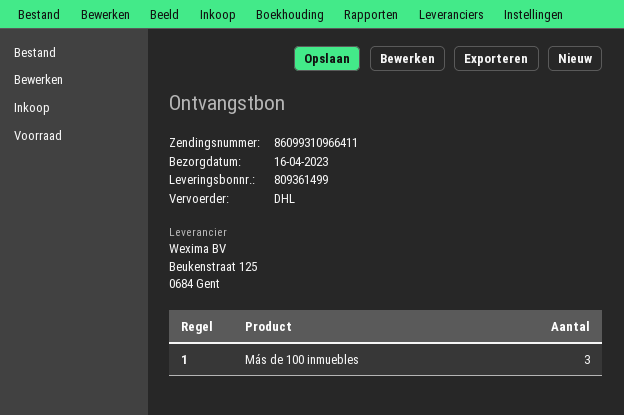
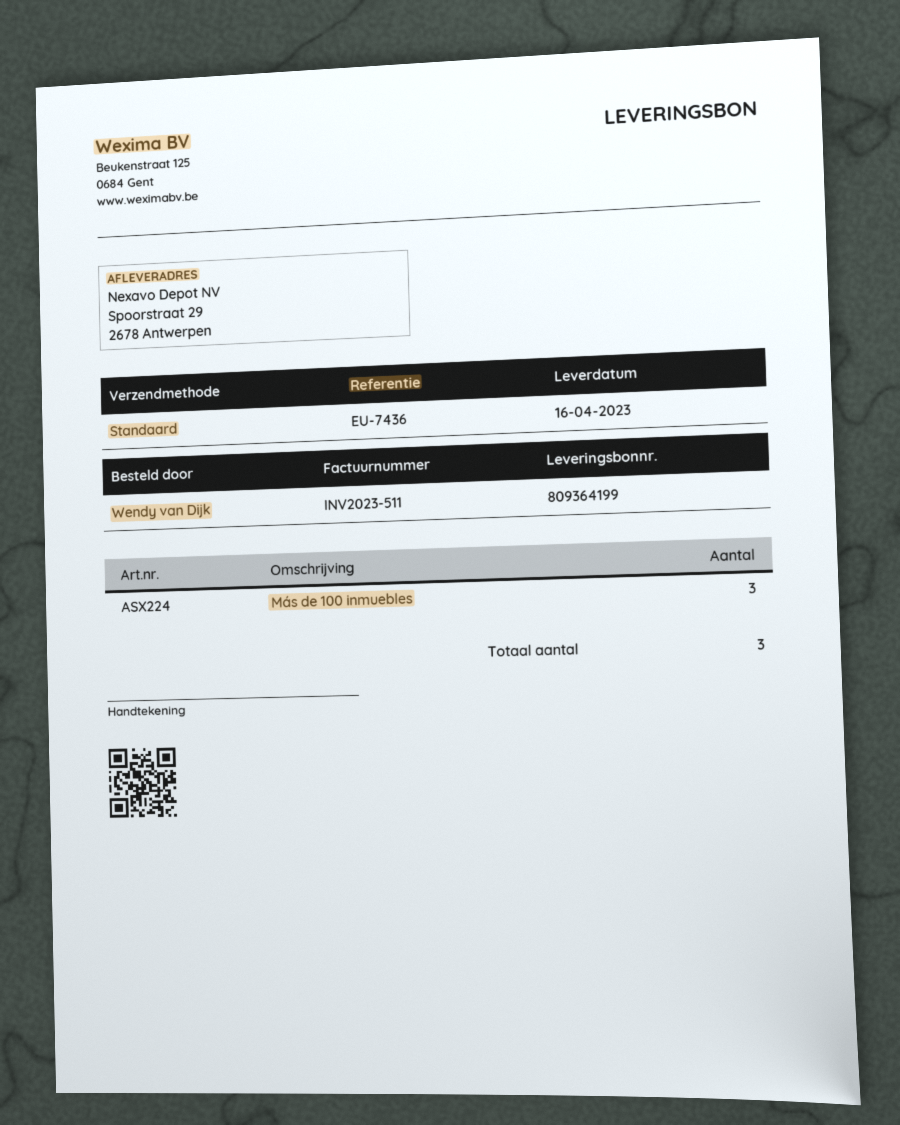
delivery note number: 809361499 -> 809364199
shipping method: DHL -> standard

